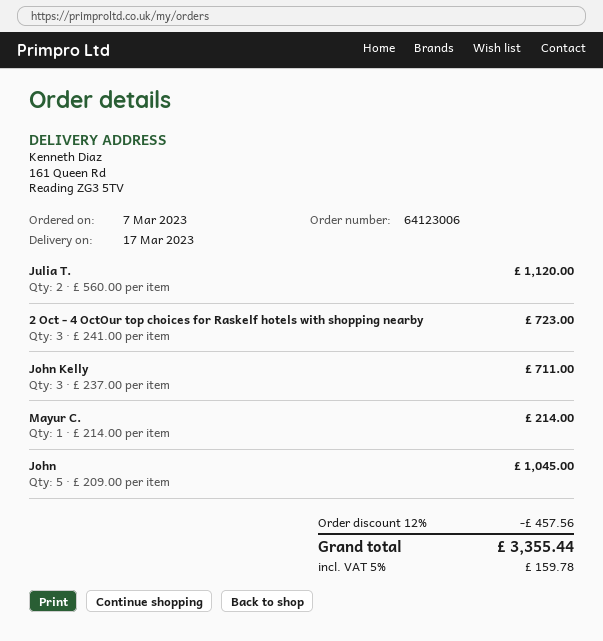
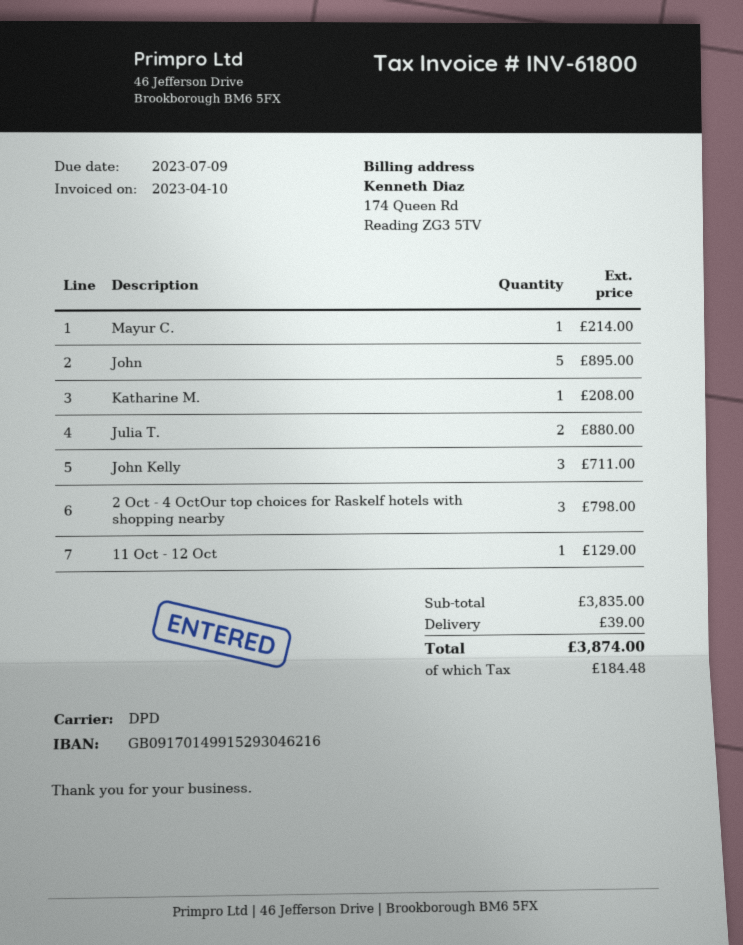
Julia T.: 2 for 1120.00 -> 2 for 880.00
2 Oct - 4 OctOur top choices for Raskelf hotels with shopping nearby: 3 for 723.00 -> 3 for 798.00
John: 5 for 1045.00 -> 5 for 895.00
Katharine M.: none -> 1 for 208.00
11 Oct - 12 Oct: none -> 1 for 129.00
discount: 12% = 457.56 -> none
shipping: none -> 39.00
tax: 159.78 -> 184.48
total: 3355.44 -> 3874.00

